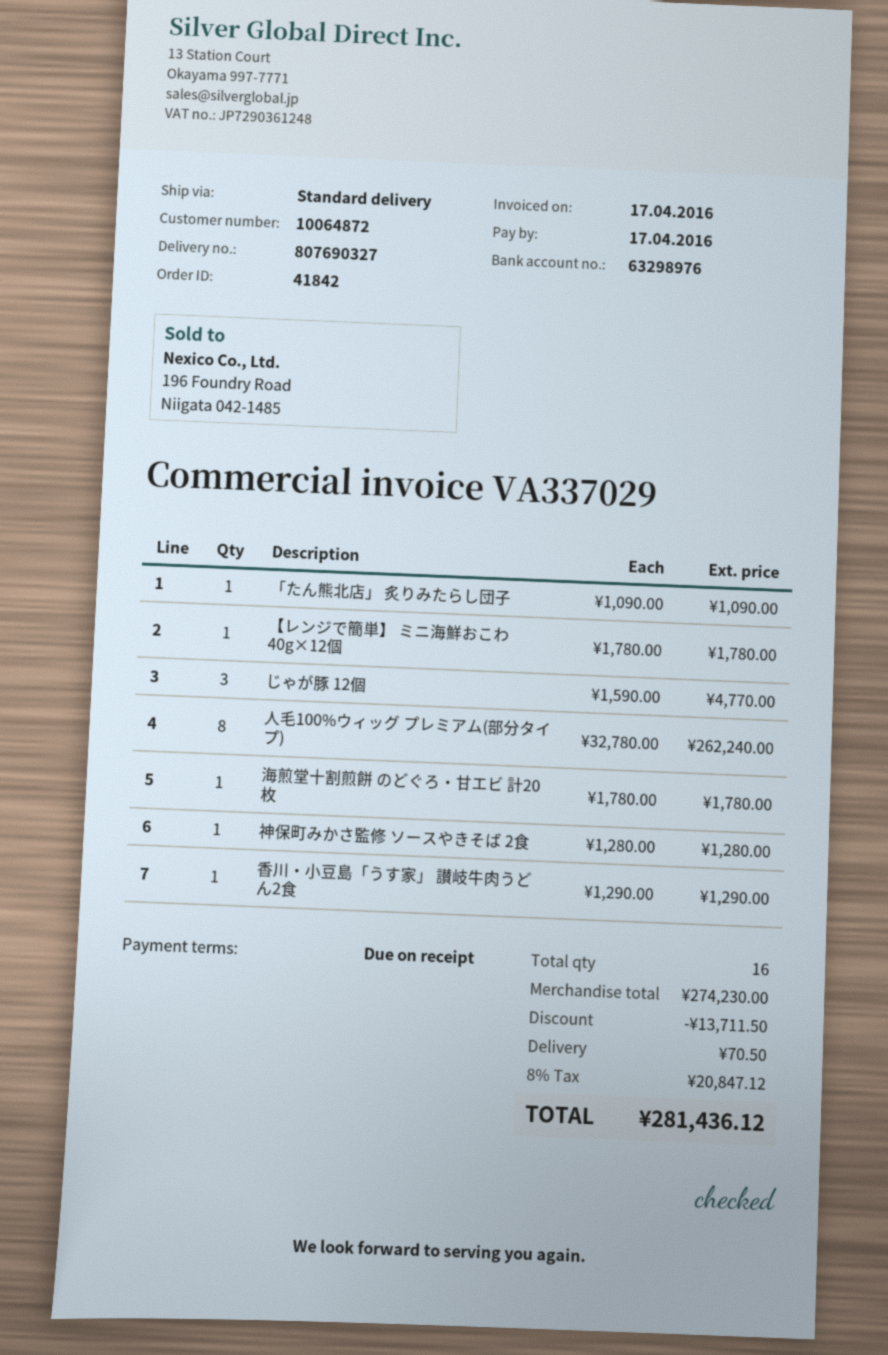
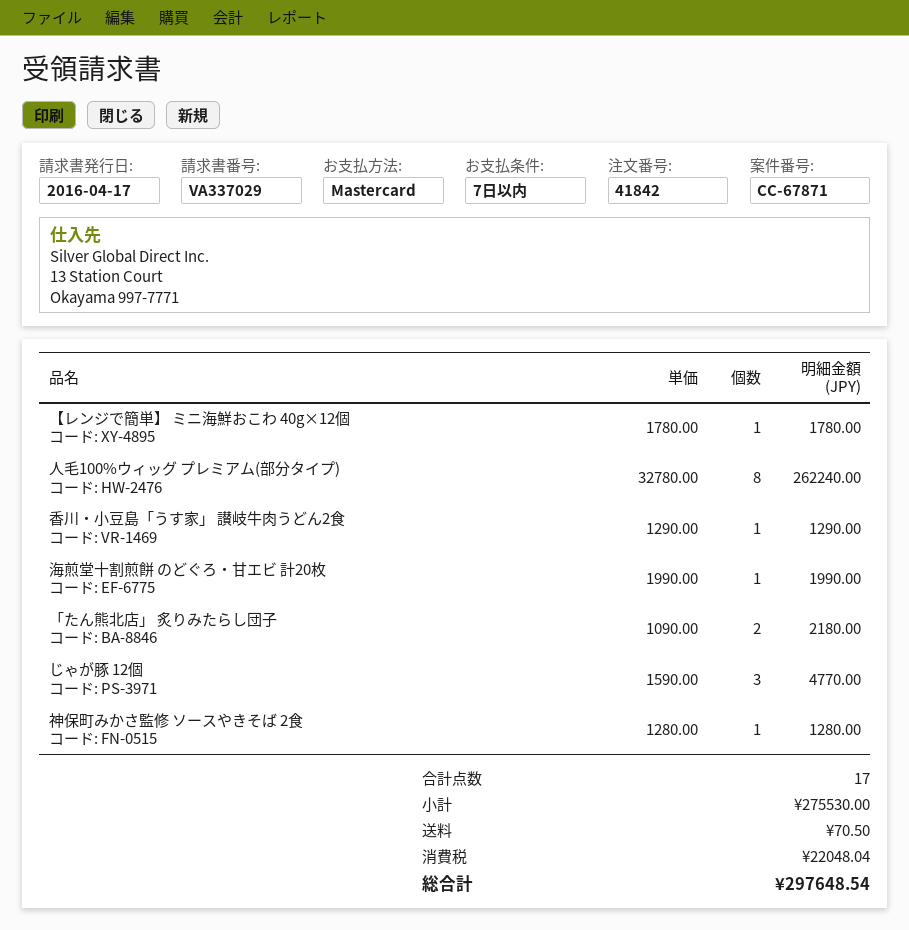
payment terms: on receipt -> 7 days
「たん熊北店」 炙りみたらし団子: 1 x 1090.00 = 1090.00 -> 2 x 1090.00 = 2180.00
海煎堂十割煎餅 のどぐろ・甘エビ 計20枚: 1 x 1780.00 = 1780.00 -> 1 x 1990.00 = 1990.00
total quantity: 16 -> 17
subtotal: 274230.00 -> 275530.00
discount: 13711.50 -> none
tax: 20847.12 -> 22048.04
total: 281436.12 -> 297648.54

